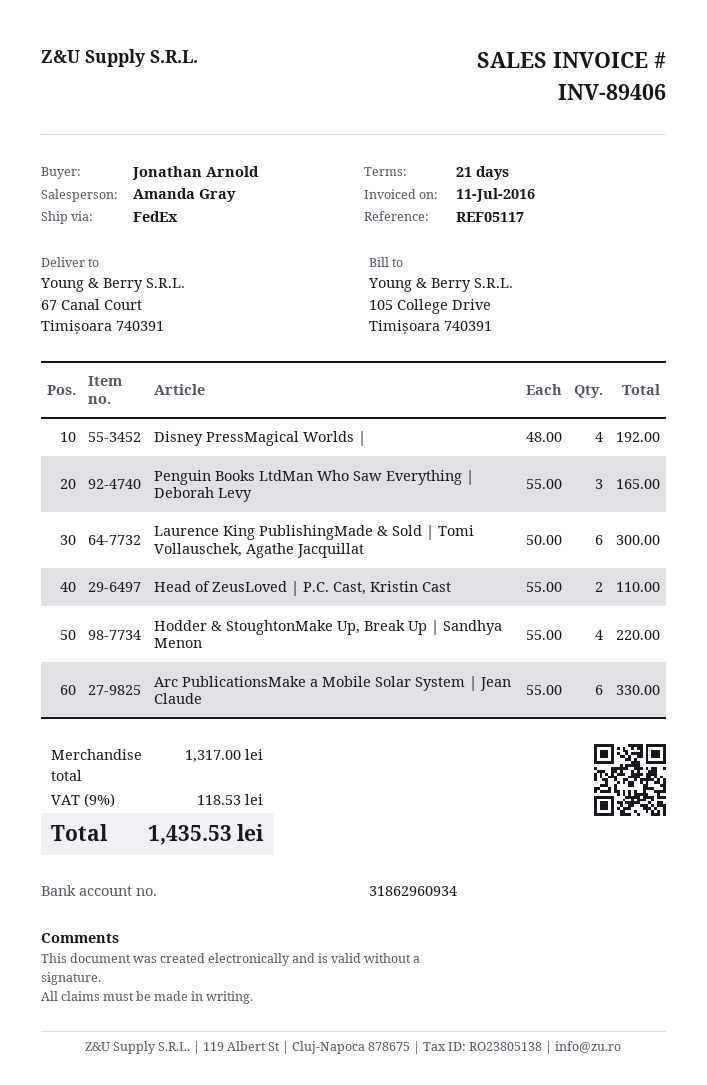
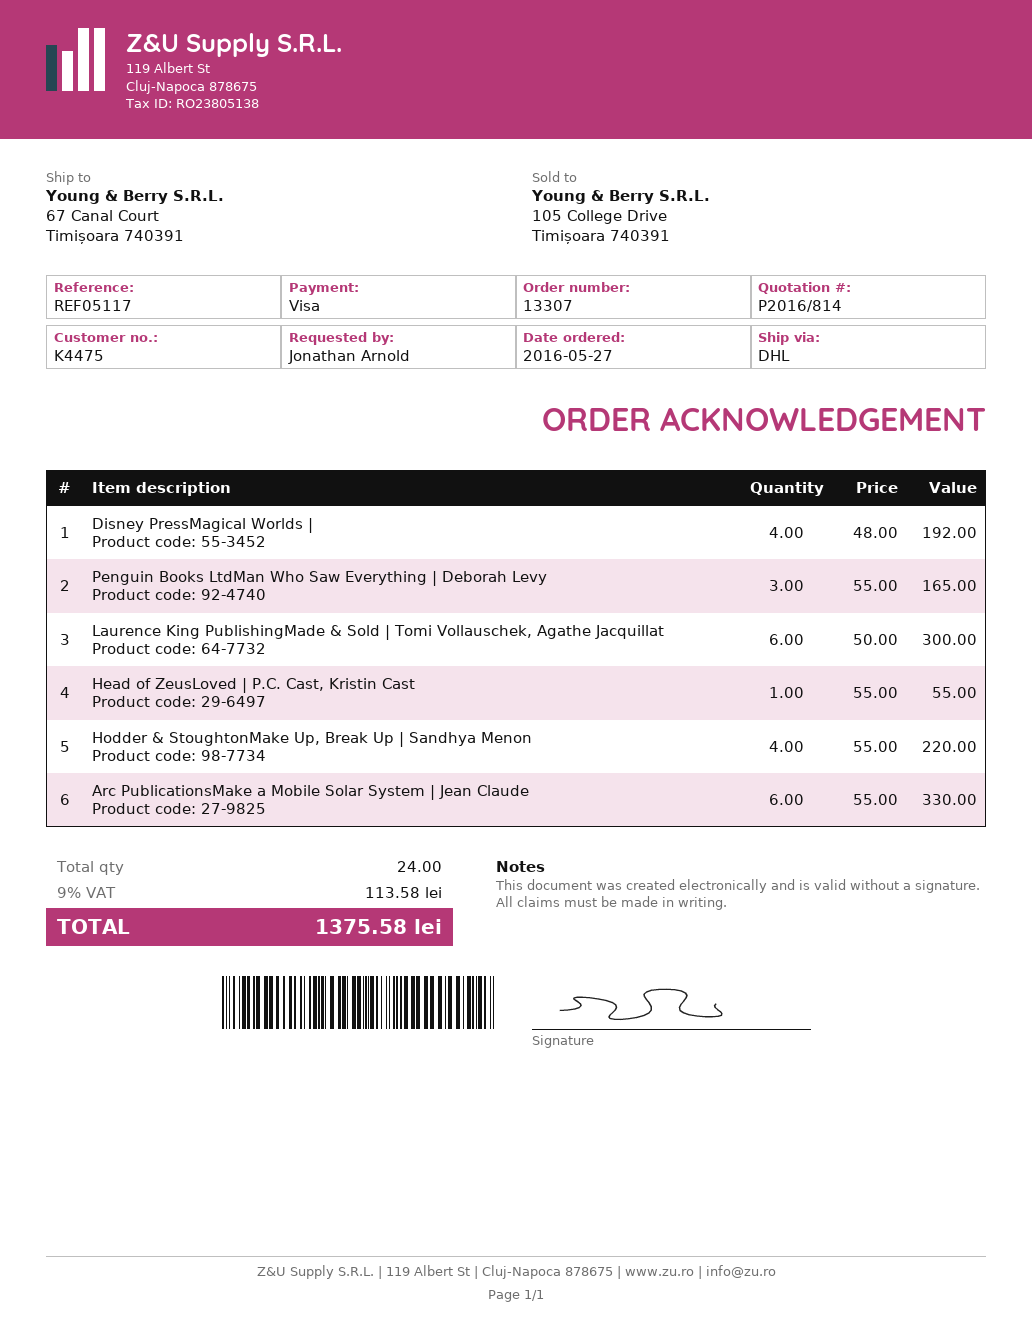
shipping method: FedEx -> DHL
Head of ZeusLoved | P.C. Cast, Kristin Cast: 2 x 55.00 = 110.00 -> 1 x 55.00 = 55.00
tax: 9% = 118.53 -> 9% = 113.58
total: 1435.53 -> 1375.58

